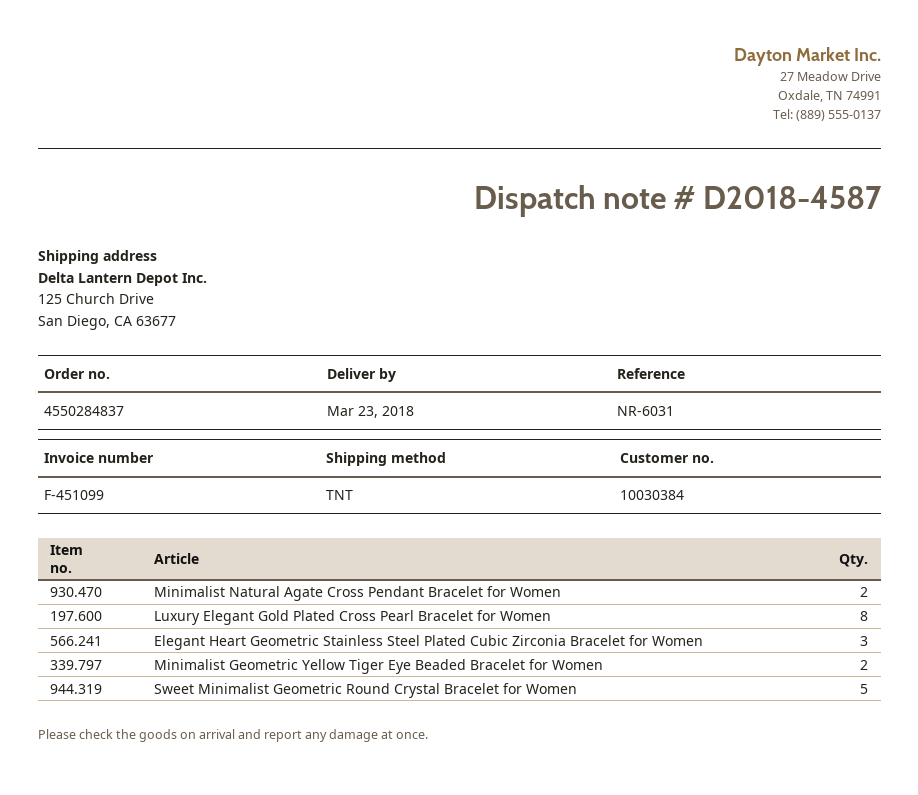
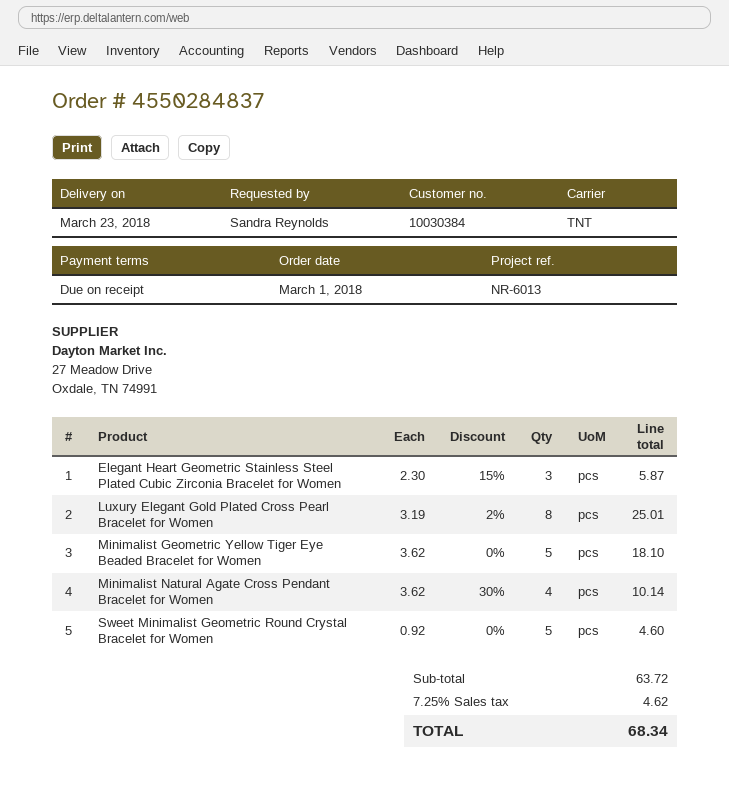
reference: NR-6031 -> NR-6013
Minimalist Natural Agate Cross Pendant Bracelet for Women: 2 -> 4
Minimalist Geometric Yellow Tiger Eye Beaded Bracelet for Women: 2 -> 5

